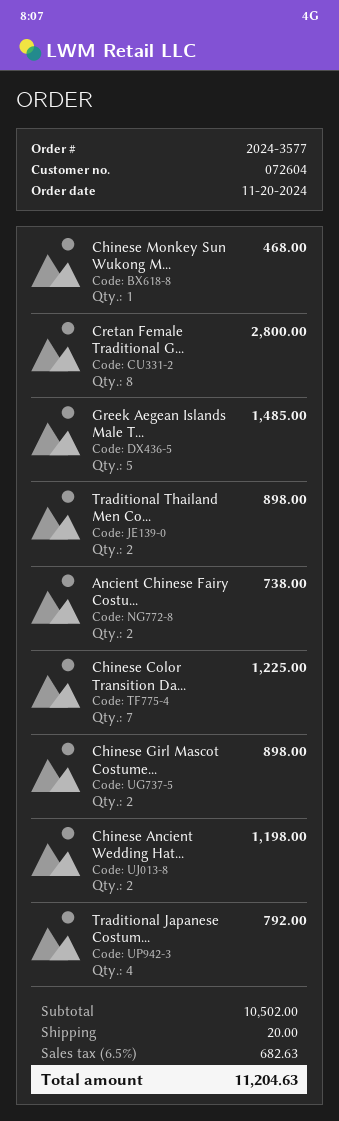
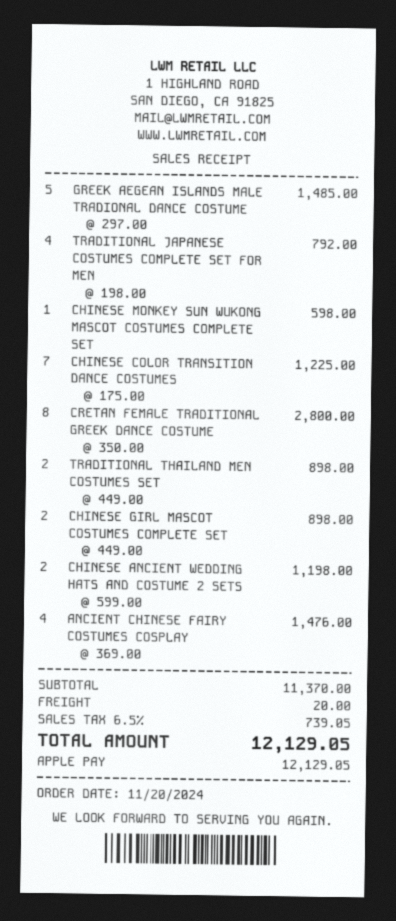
Chinese Monkey Sun Wukong M...: 1 for 468.00 -> 1 for 598.00
Ancient Chinese Fairy Costu...: 2 for 738.00 -> 4 for 1476.00
subtotal: 10502.00 -> 11370.00
tax: 6.5% = 682.63 -> 6.5% = 739.05
total: 11204.63 -> 12129.05

